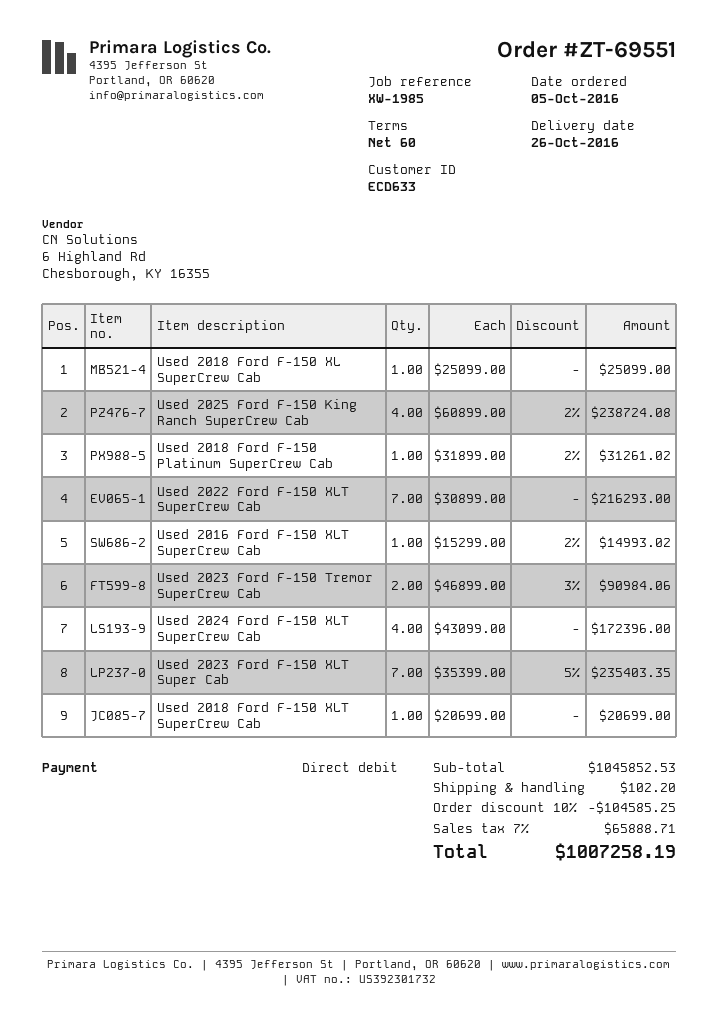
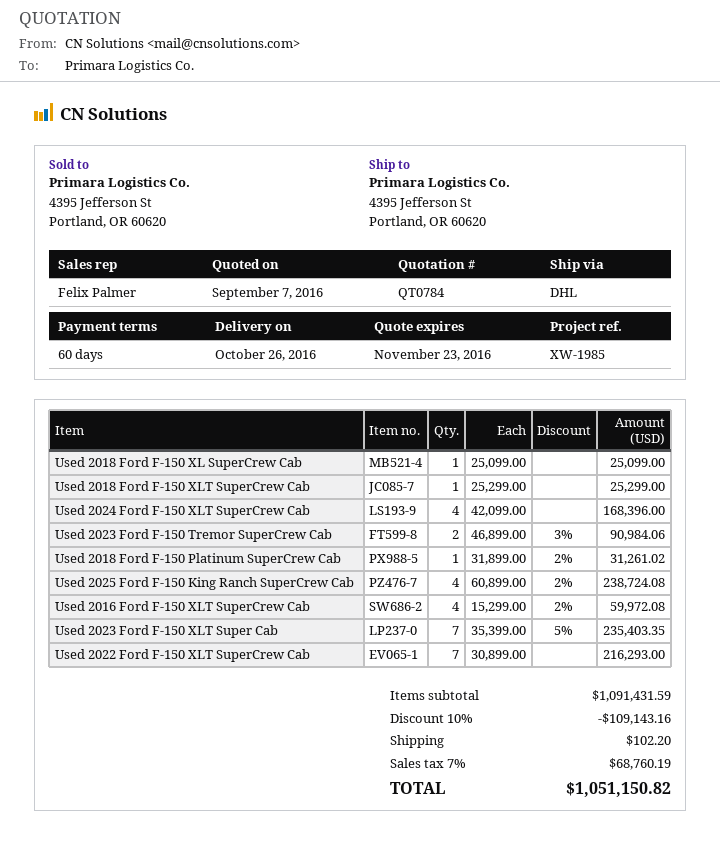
Used 2016 Ford F-150 XLT SuperCrew Cab: 1 x 15299.00 - 2% = 14993.02 -> 4 x 15299.00 - 2% = 59972.08
Used 2024 Ford F-150 XLT SuperCrew Cab: 4 x 43099.00 = 172396.00 -> 4 x 42099.00 = 168396.00
Used 2018 Ford F-150 XLT SuperCrew Cab: 1 x 20699.00 = 20699.00 -> 1 x 25299.00 = 25299.00
subtotal: 1045852.53 -> 1091431.59
discount: 10% = 104585.25 -> 10% = 109143.16
tax: 7% = 65888.71 -> 7% = 68760.19
total: 1007258.19 -> 1051150.82

